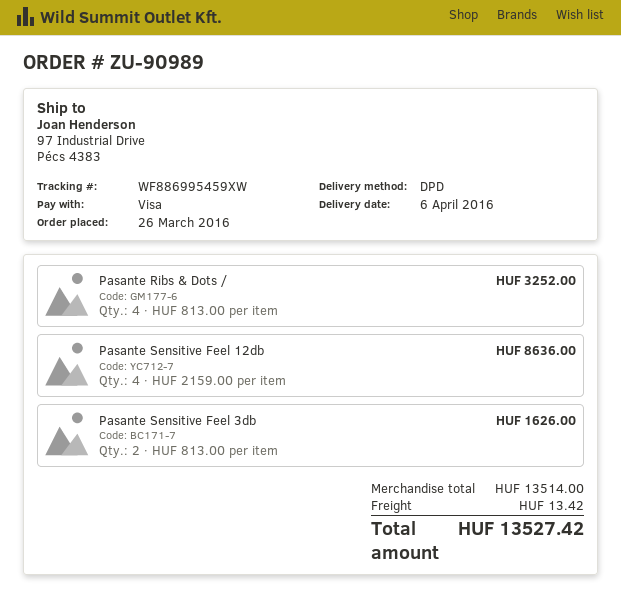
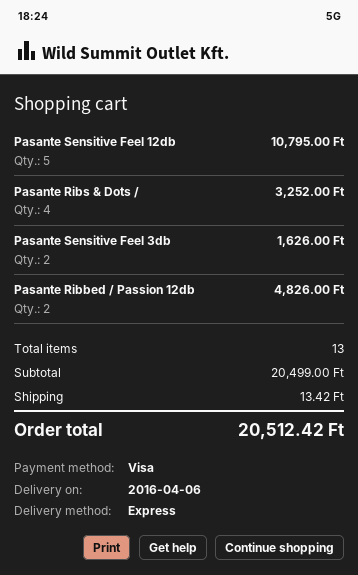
shipping method: DPD -> express
Pasante Sensitive Feel 12db: 4 for 8636.00 -> 5 for 10795.00
Pasante Ribbed / Passion 12db: none -> 2 for 4826.00
subtotal: 13514.00 -> 20499.00
total: 13527.42 -> 20512.42

